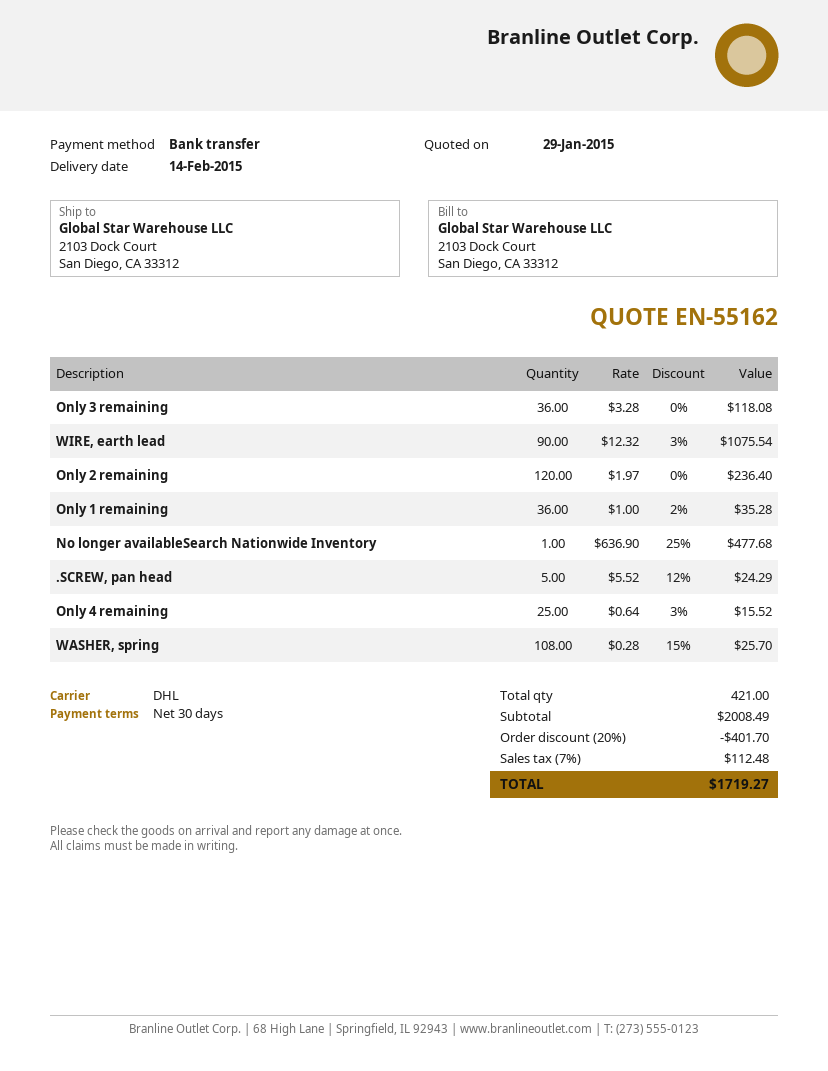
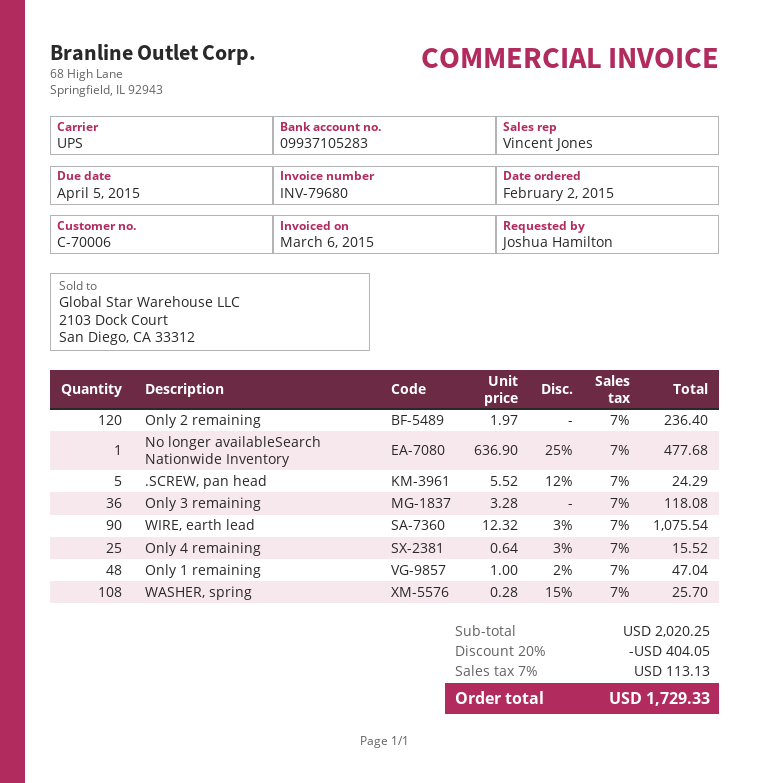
shipping method: DHL -> UPS
Only 1 remaining: 36 x 1.00 - 2% = 35.28 -> 48 x 1.00 - 2% = 47.04
subtotal: 2008.49 -> 2020.25
discount: 20% = 401.70 -> 20% = 404.05
tax: 7% = 112.48 -> 7% = 113.13
total: 1719.27 -> 1729.33

